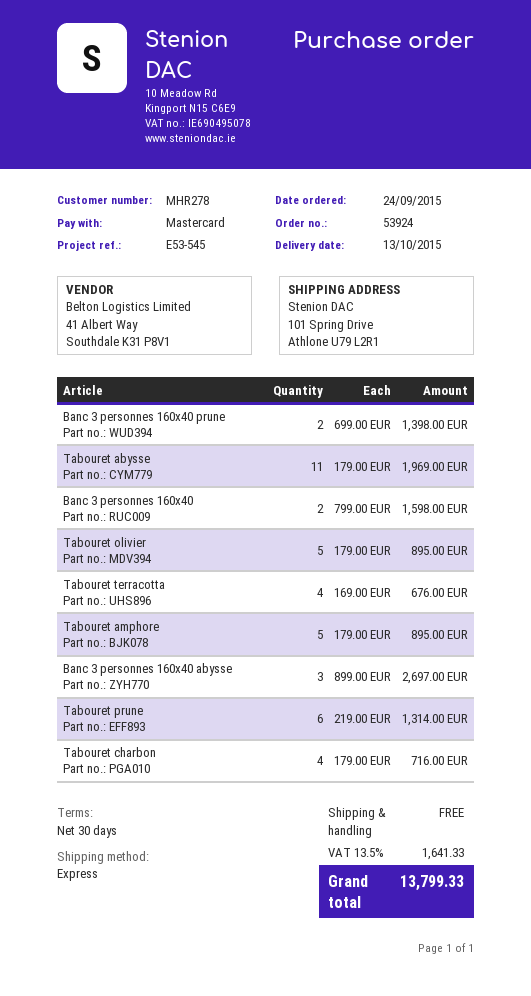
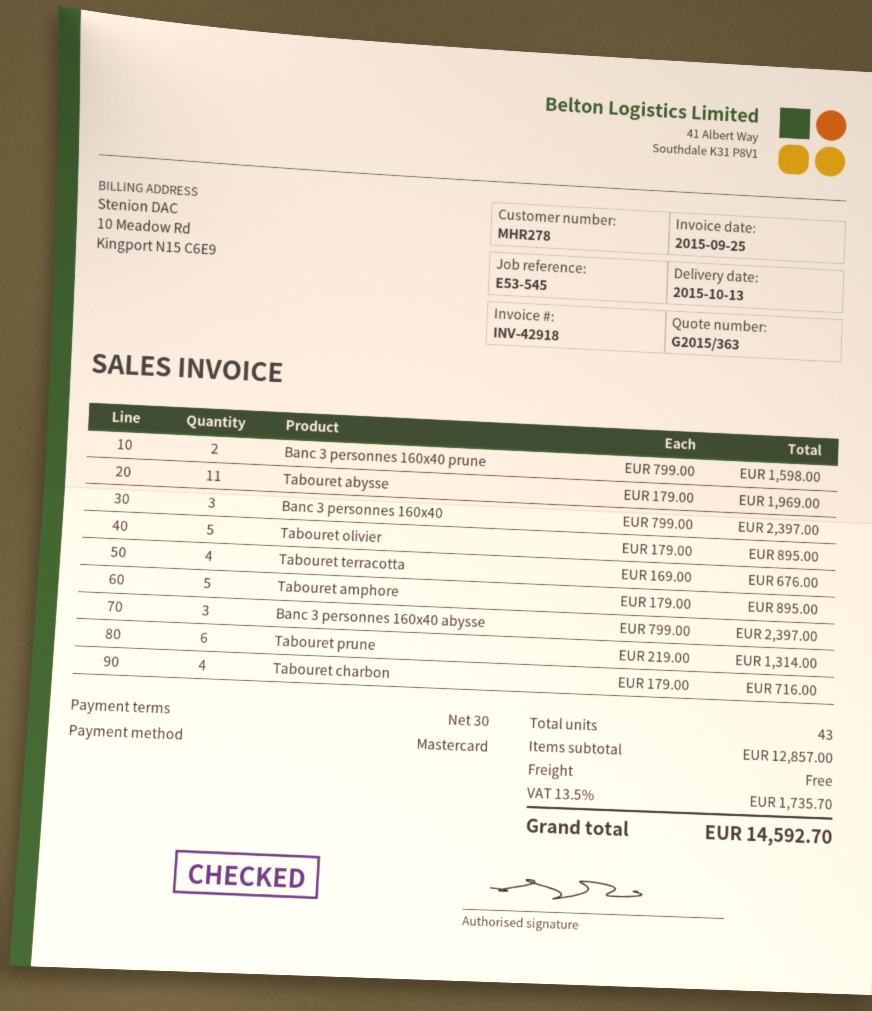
Banc 3 personnes 160x40 prune: 2 x 699.00 = 1398.00 -> 2 x 799.00 = 1598.00
Banc 3 personnes 160x40: 2 x 799.00 = 1598.00 -> 3 x 799.00 = 2397.00
Banc 3 personnes 160x40 abysse: 3 x 899.00 = 2697.00 -> 3 x 799.00 = 2397.00
tax: 13.5% = 1641.33 -> 13.5% = 1735.70
total: 13799.33 -> 14592.70

